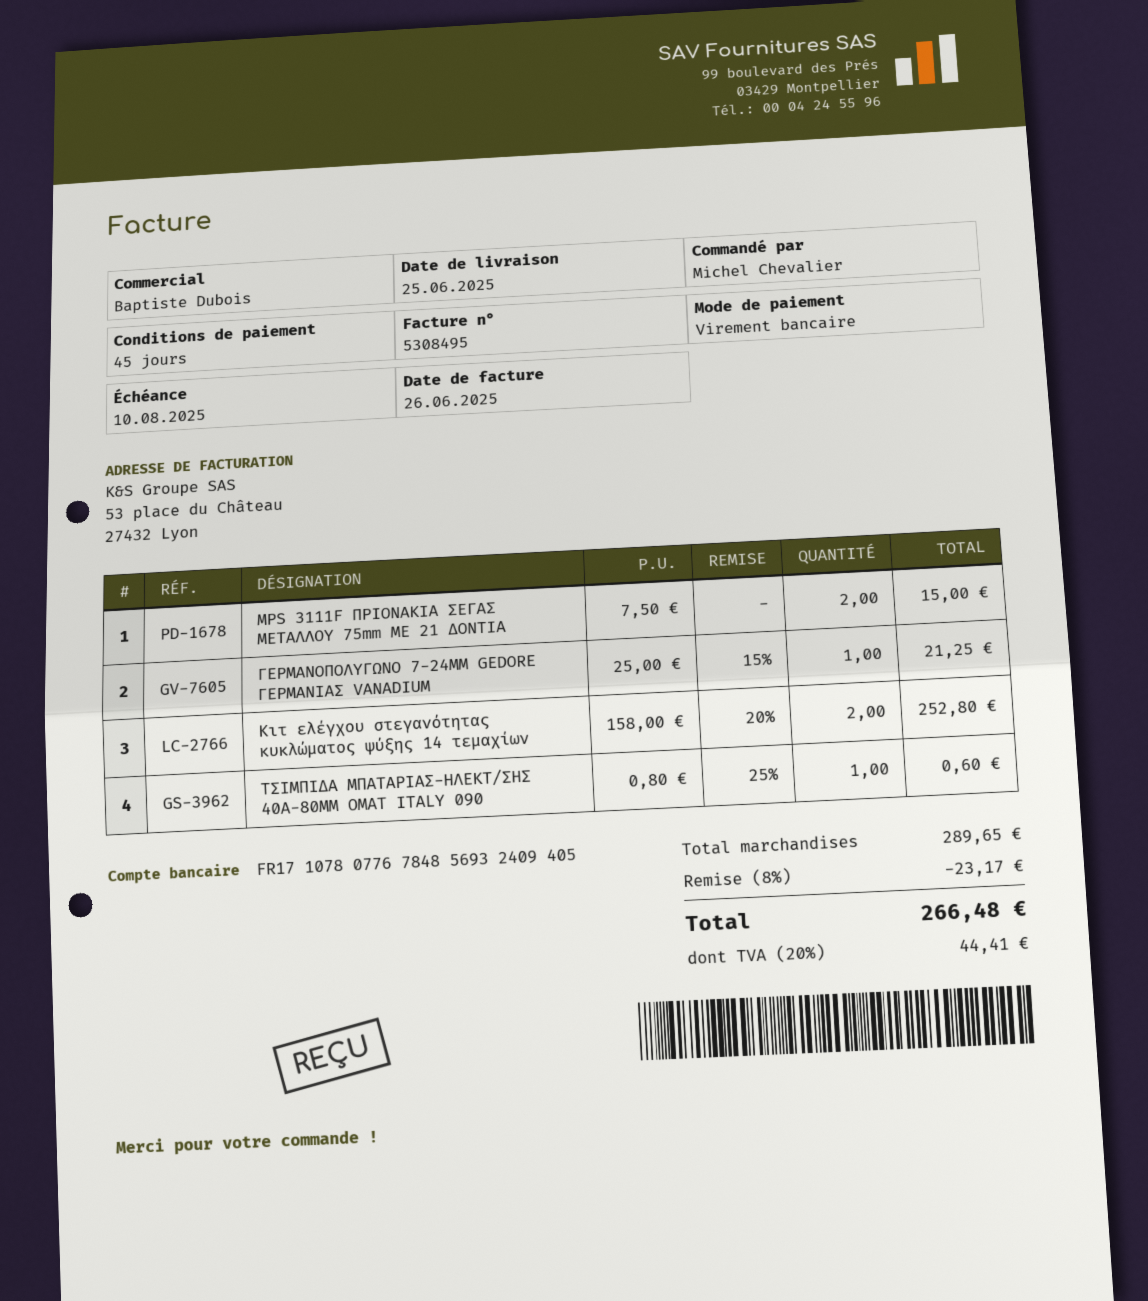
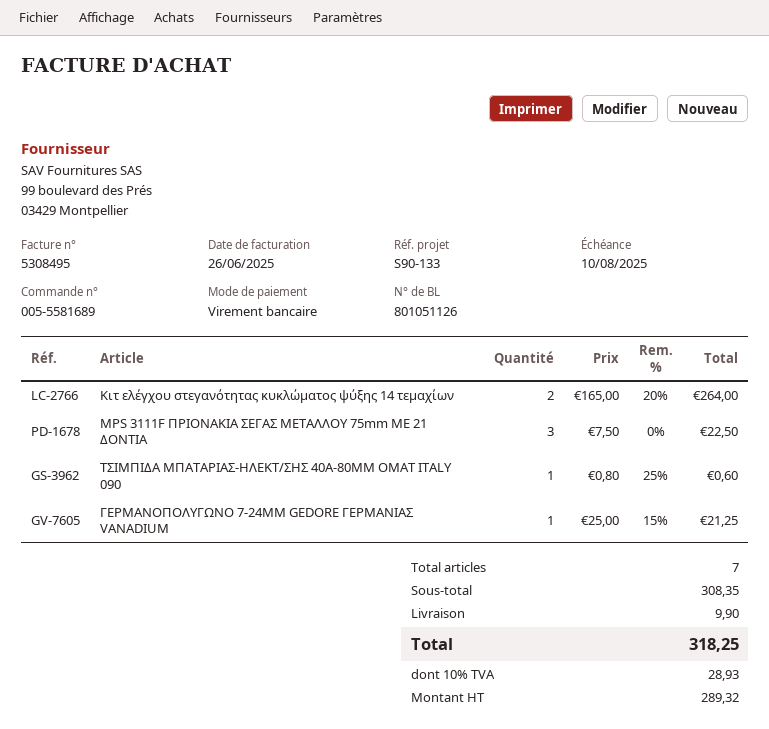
MPS 3111F ΠΡΙΟΝΑΚΙΑ ΣΕΓΑΣ ΜΕΤΑΛΛΟΥ 75mm ME 21 ΔΟΝΤΙΑ: 2 x 7.50 = 15.00 -> 3 x 7.50 = 22.50
Κιτ ελέγχου στεγανότητας κυκλώματος ψύξης 14 τεμαχίων: 2 x 158.00 - 20% = 252.80 -> 2 x 165.00 - 20% = 264.00
subtotal: 289.65 -> 308.35
discount: 8% = 23.17 -> none
shipping: none -> 9.90
tax: 20% = 44.41 -> 10% = 28.93
total: 266.48 -> 318.25

